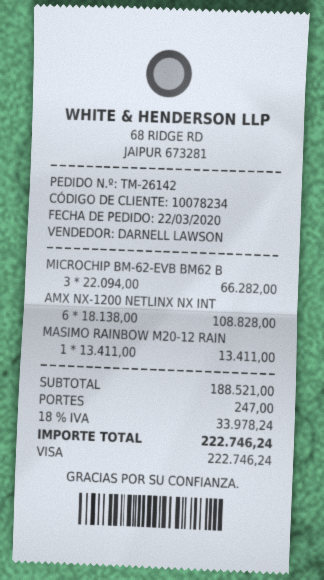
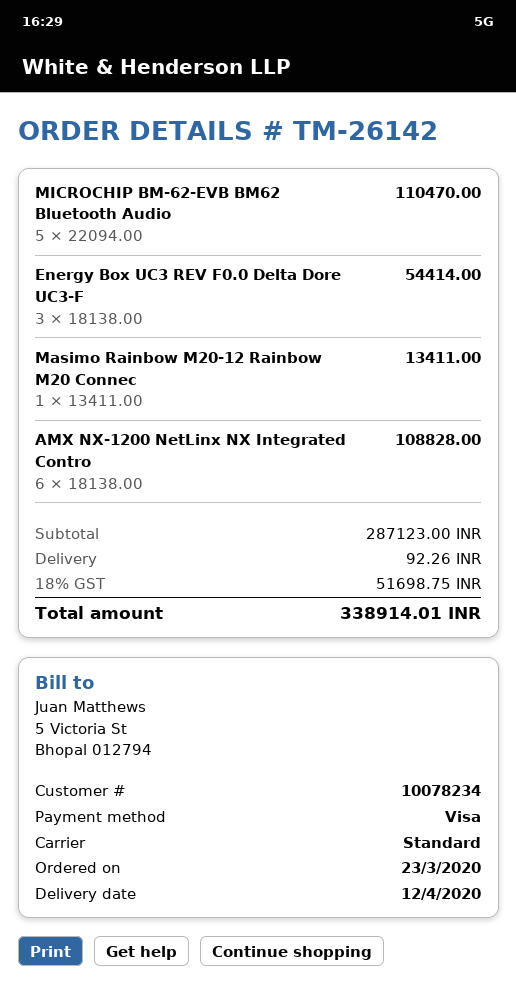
order date: 2020-03-22 -> 2020-03-23
MICROCHIP BM-62-EVB BM62 B: 3 x 22094.00 = 66282.00 -> 5 x 22094.00 = 110470.00
Energy Box UC3 REV F0.0 Delta Dore UC3-F: none -> 3 x 18138.00 = 54414.00
subtotal: 188521.00 -> 287123.00
shipping: 247.00 -> 92.26
tax: 18% = 33978.24 -> 18% = 51698.75
total: 222746.24 -> 338914.01

